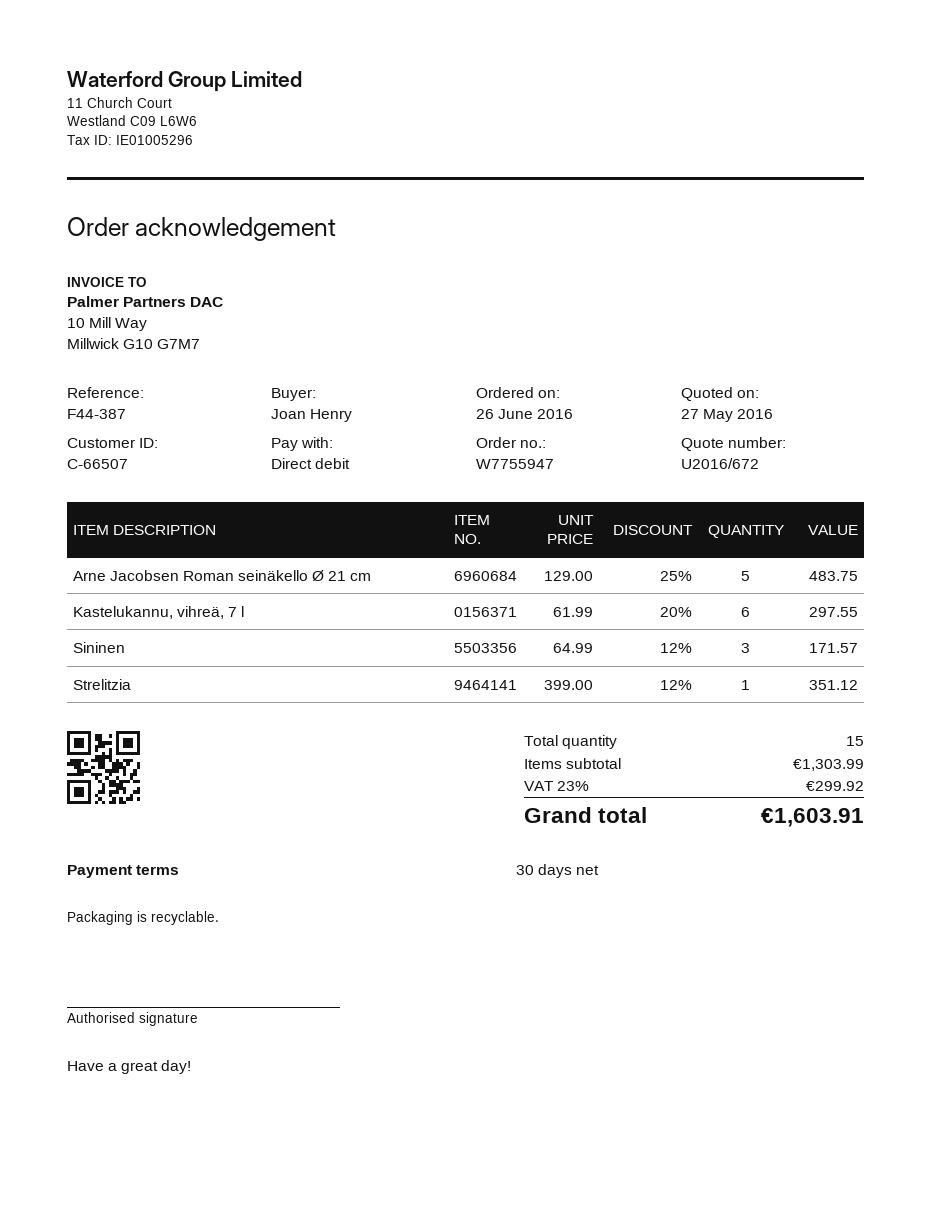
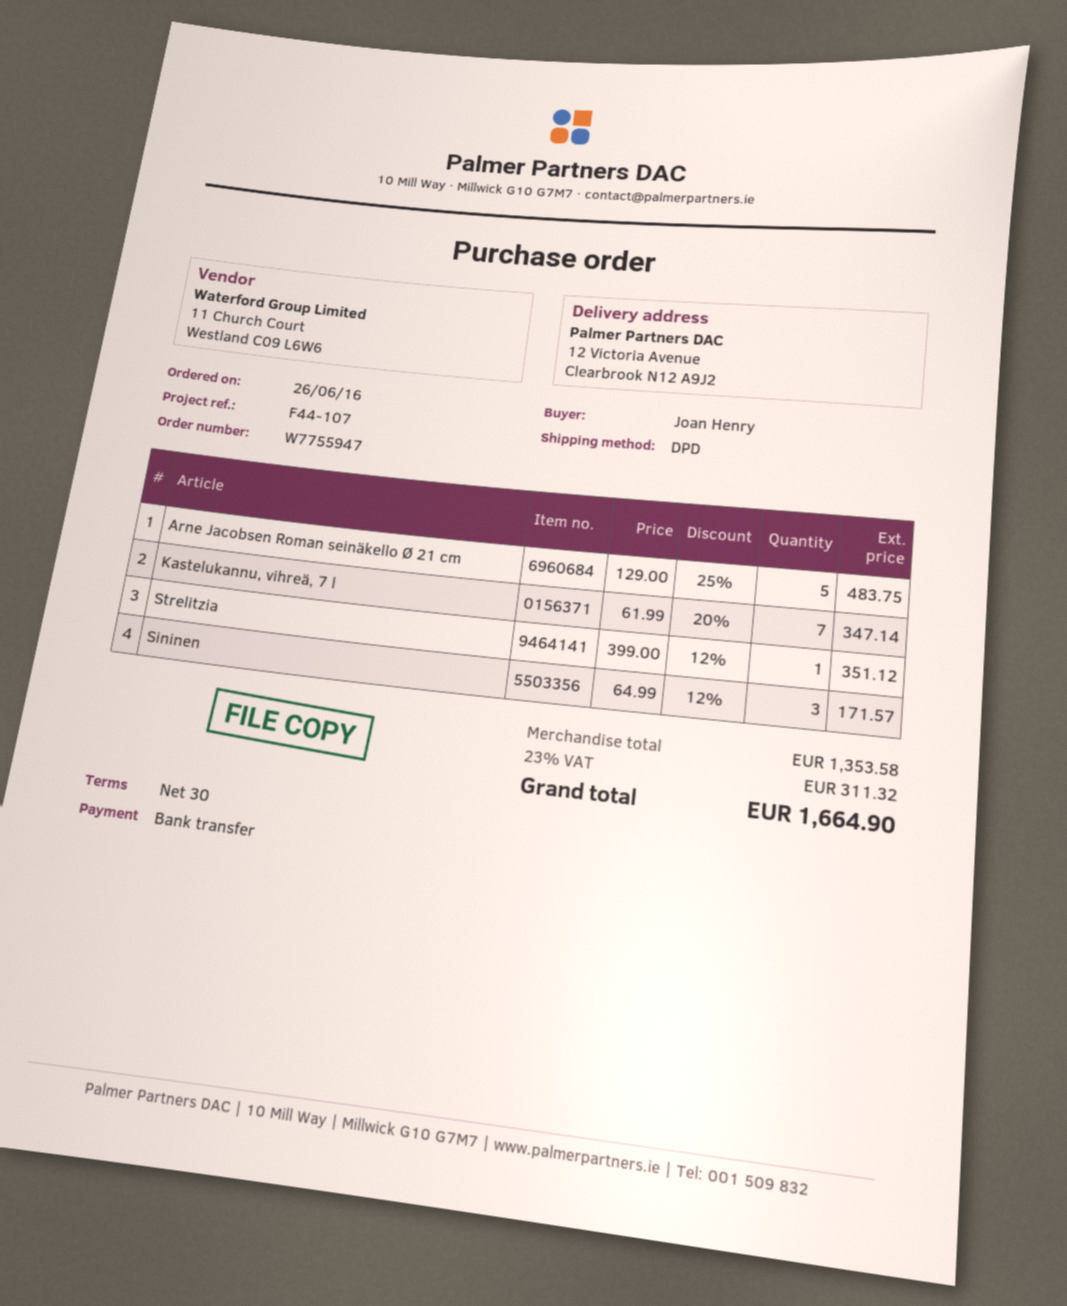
reference: F44-387 -> F44-107
payment method: direct debit -> bank transfer
Kastelukannu, vihreä, 7 l: 6 x 61.99 - 20% = 297.55 -> 7 x 61.99 - 20% = 347.14
subtotal: 1303.99 -> 1353.58
tax: 23% = 299.92 -> 23% = 311.32
total: 1603.91 -> 1664.90

